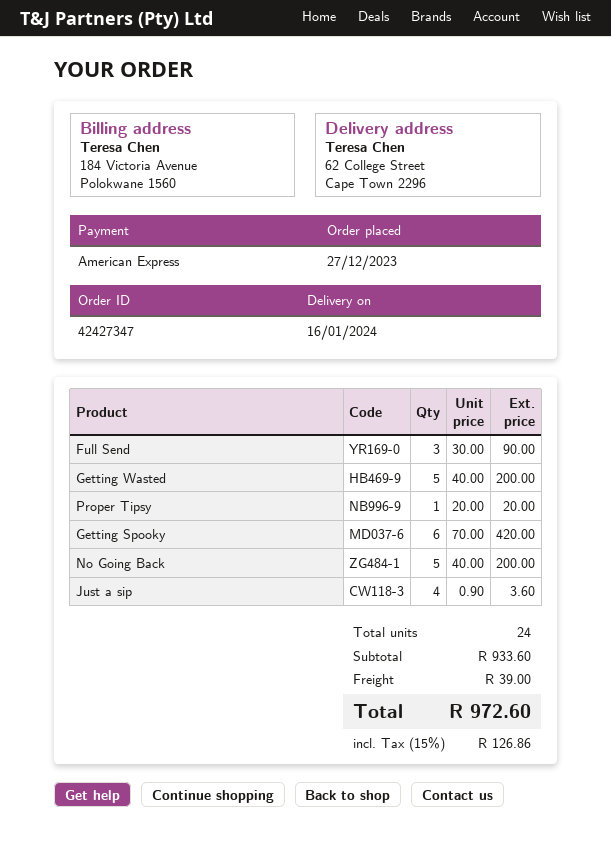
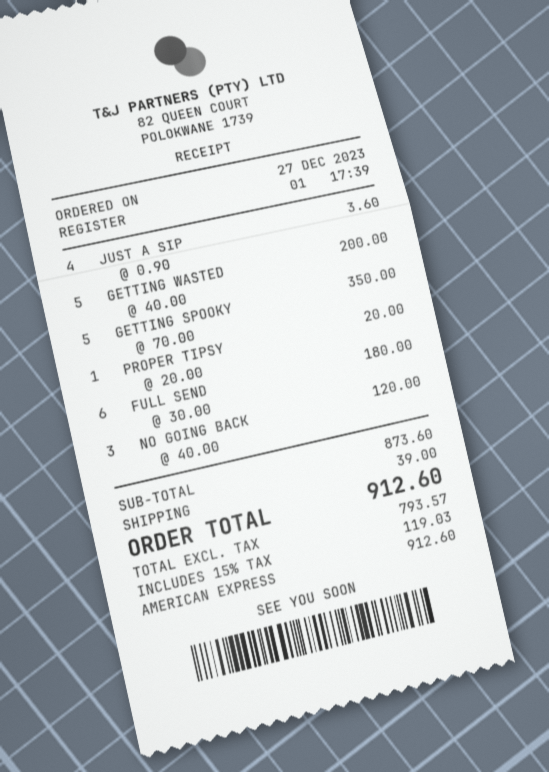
Full Send: 3 x 30.00 = 90.00 -> 6 x 30.00 = 180.00
Getting Spooky: 6 x 70.00 = 420.00 -> 5 x 70.00 = 350.00
No Going Back: 5 x 40.00 = 200.00 -> 3 x 40.00 = 120.00
subtotal: 933.60 -> 873.60
tax: 15% = 126.86 -> 15% = 119.03
total: 972.60 -> 912.60

